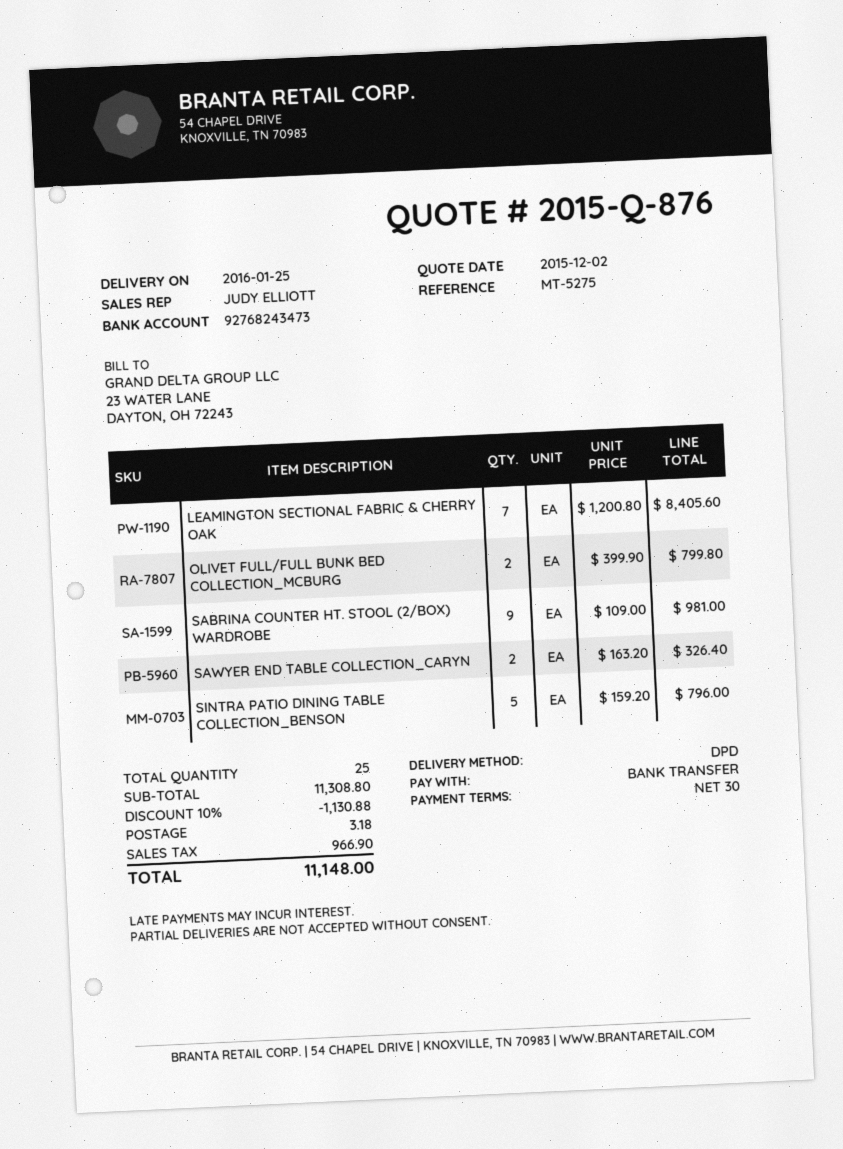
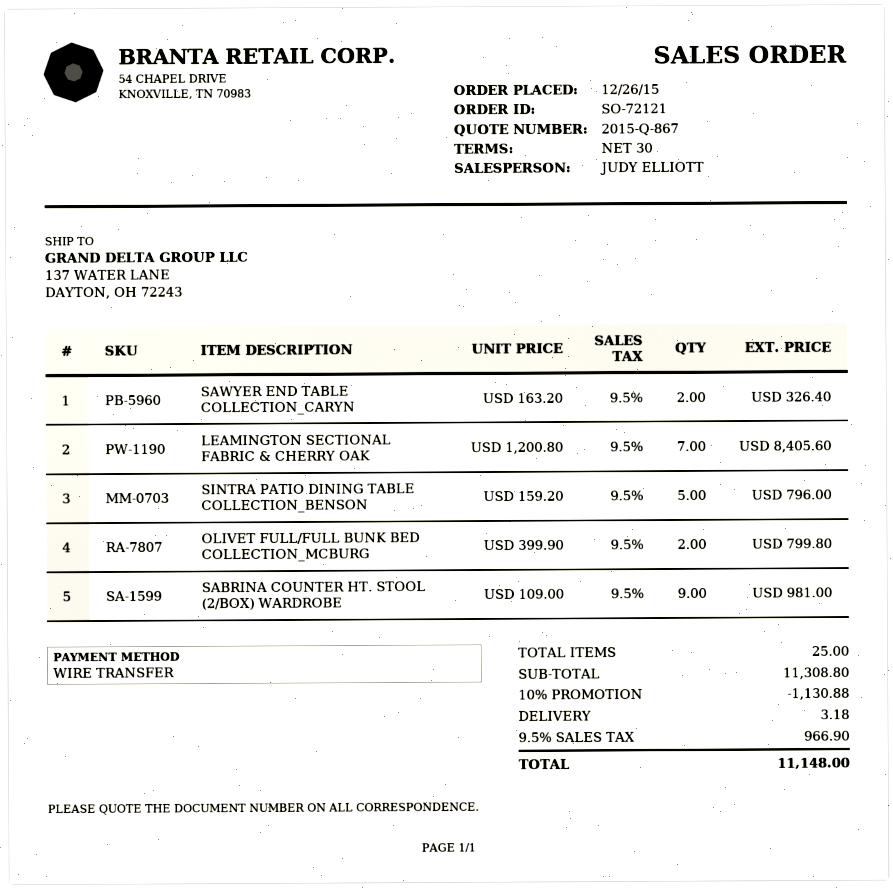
quote number: 2015-Q-876 -> 2015-Q-867

